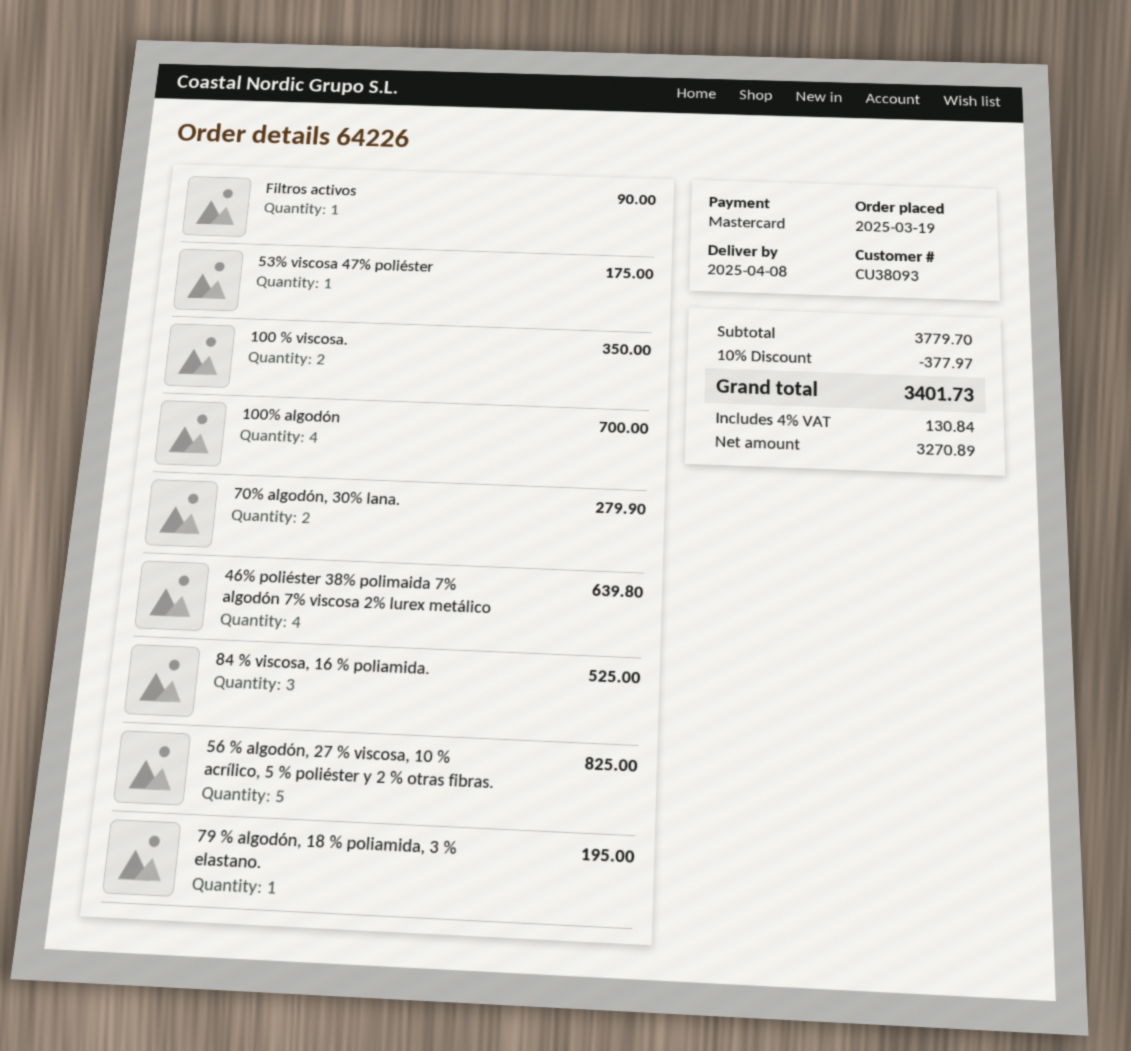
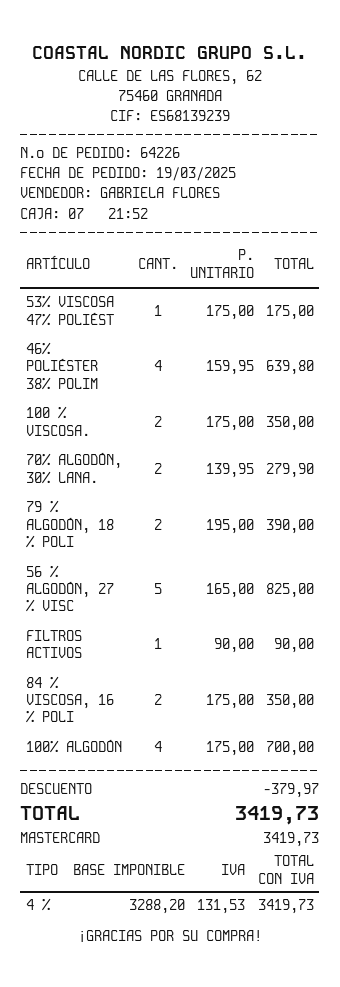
84 % viscosa, 16 % poliamida.: 3 for 525.00 -> 2 for 350.00
79 % algodón, 18 % poliamida, 3 % elastano.: 1 for 195.00 -> 2 for 390.00
discount: 377.97 -> 379.97
net: 3270.89 -> 3288.20
tax: 4% = 130.84 -> 4% = 131.53
total: 3401.73 -> 3419.73

